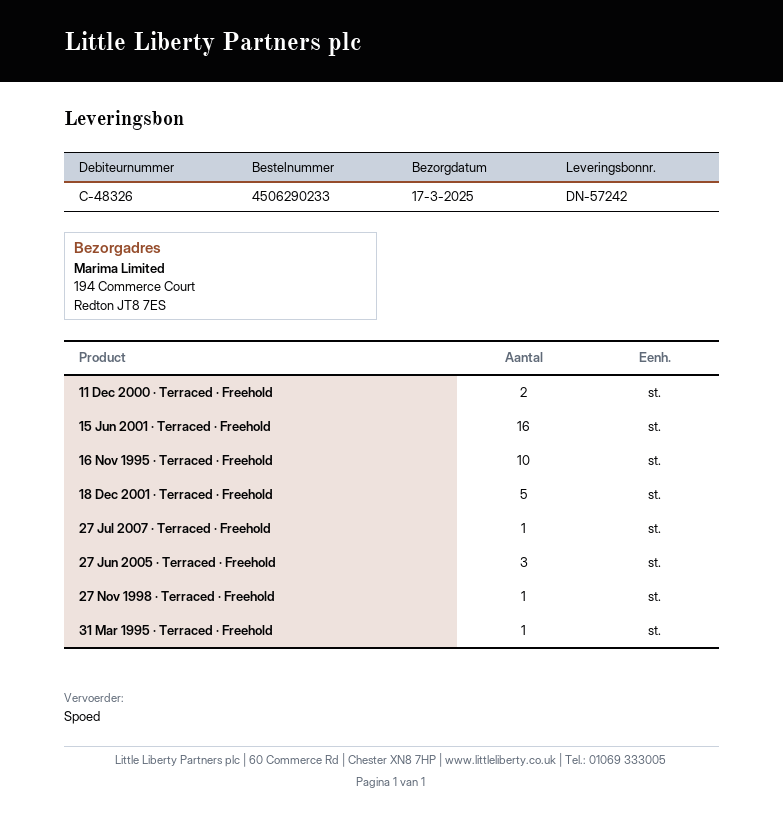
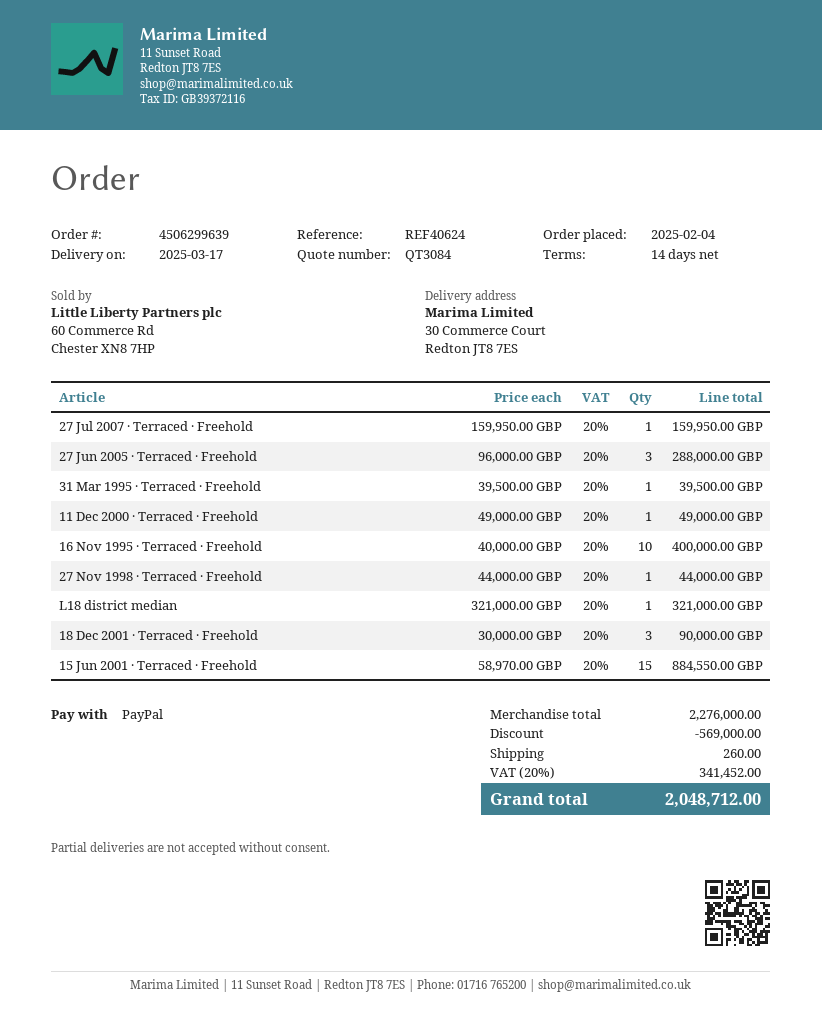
order number: 4506290233 -> 4506299639
ship to: 194 Commerce Court, Redton JT8 7ES -> 30 Commerce Court, Redton JT8 7ES
11 Dec 2000 · Terraced · Freehold: 2 -> 1
15 Jun 2001 · Terraced · Freehold: 16 -> 15
18 Dec 2001 · Terraced · Freehold: 5 -> 3
L18 district median: none -> 1

